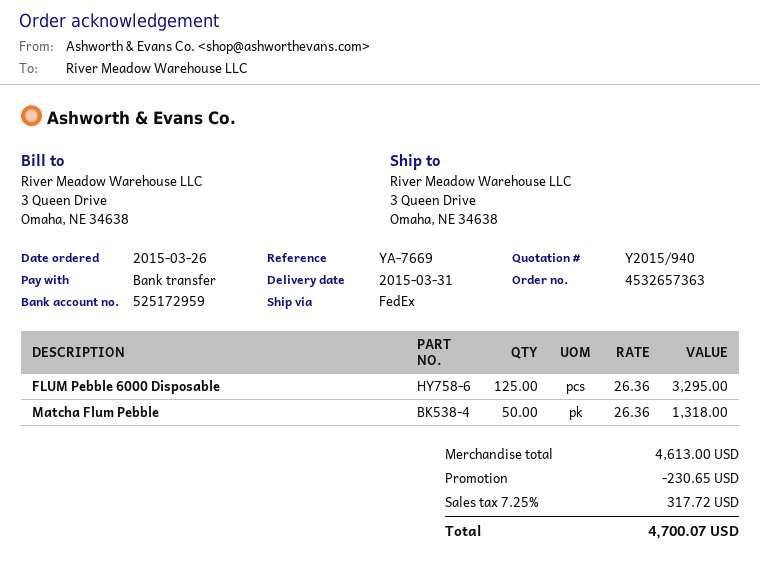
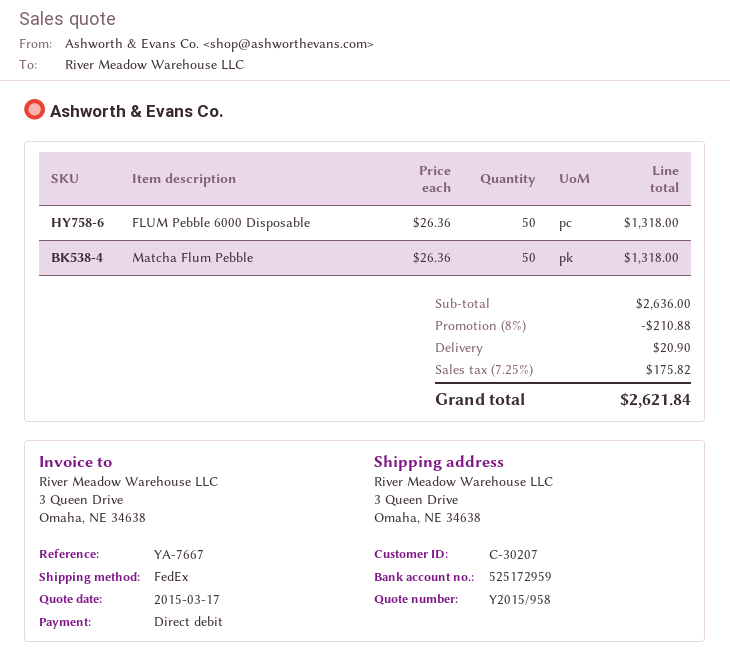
quote number: Y2015/940 -> Y2015/958
reference: YA-7669 -> YA-7667
payment method: bank transfer -> direct debit
FLUM Pebble 6000 Disposable: 125 x 26.36 = 3295.00 -> 50 x 26.36 = 1318.00
subtotal: 4613.00 -> 2636.00
discount: 230.65 -> 210.88
shipping: none -> 20.90
tax: 7.25% = 317.72 -> 7.25% = 175.82
total: 4700.07 -> 2621.84

